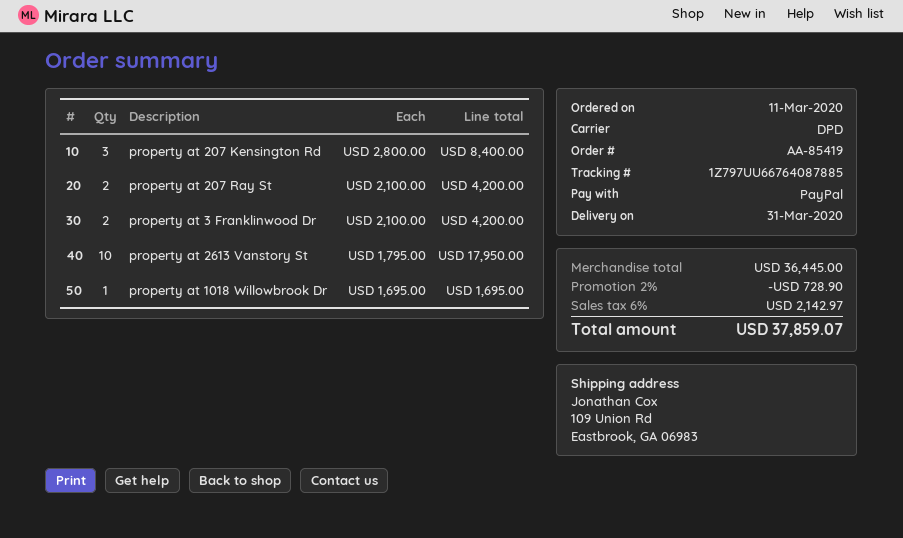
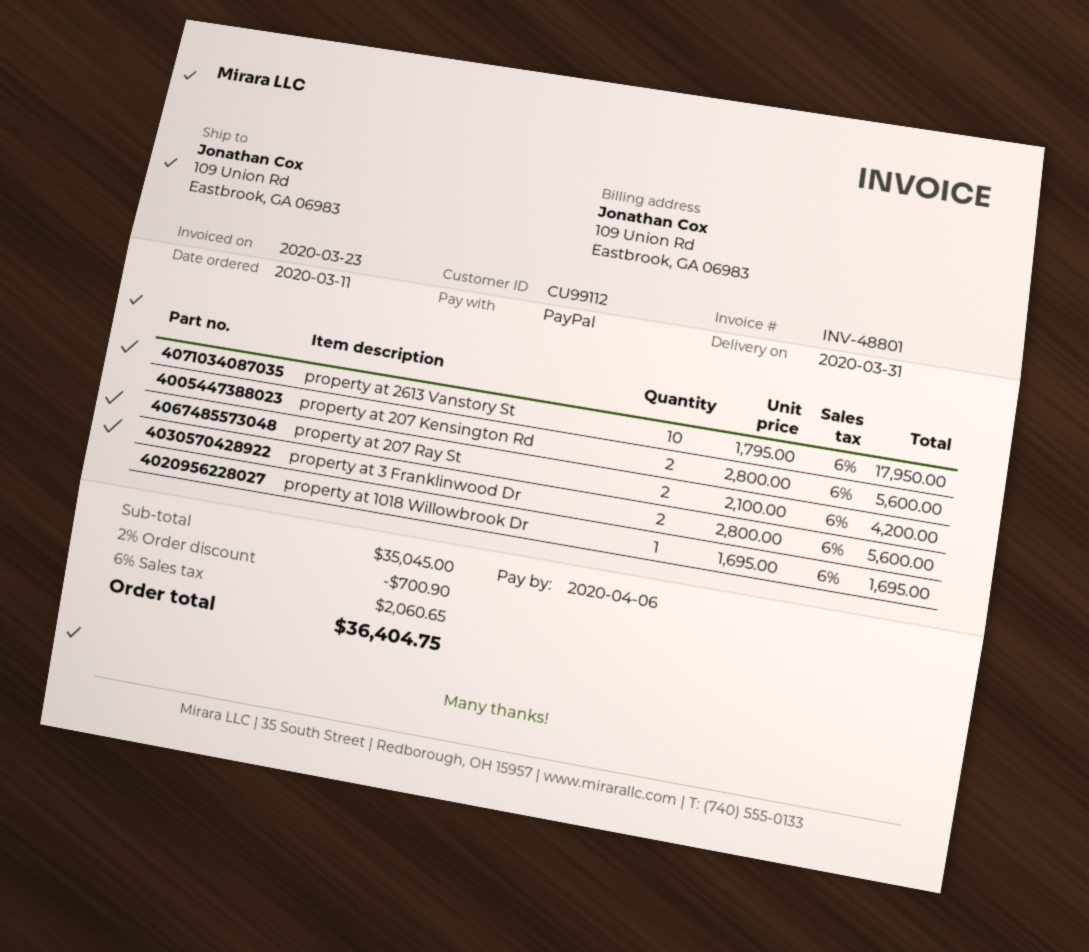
property at 207 Kensington Rd: 3 x 2800.00 = 8400.00 -> 2 x 2800.00 = 5600.00
property at 3 Franklinwood Dr: 2 x 2100.00 = 4200.00 -> 2 x 2800.00 = 5600.00
subtotal: 36445.00 -> 35045.00
discount: 2% = 728.90 -> 2% = 700.90
tax: 6% = 2142.97 -> 6% = 2060.65
total: 37859.07 -> 36404.75

